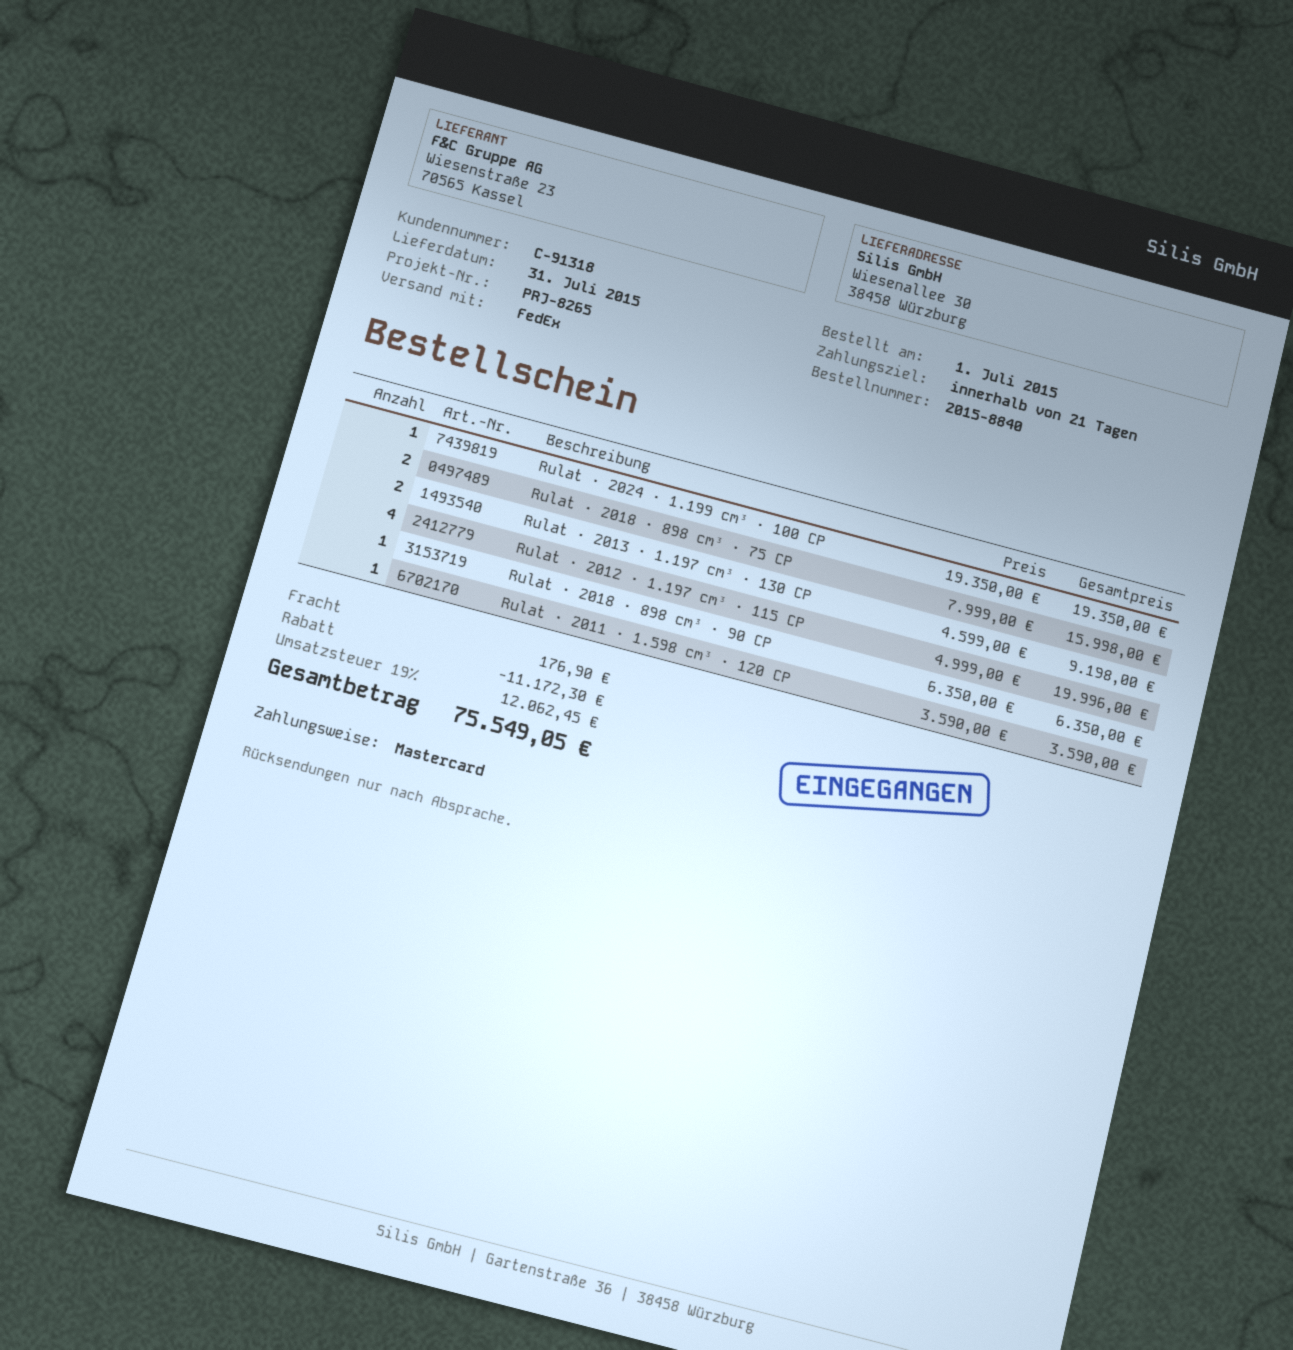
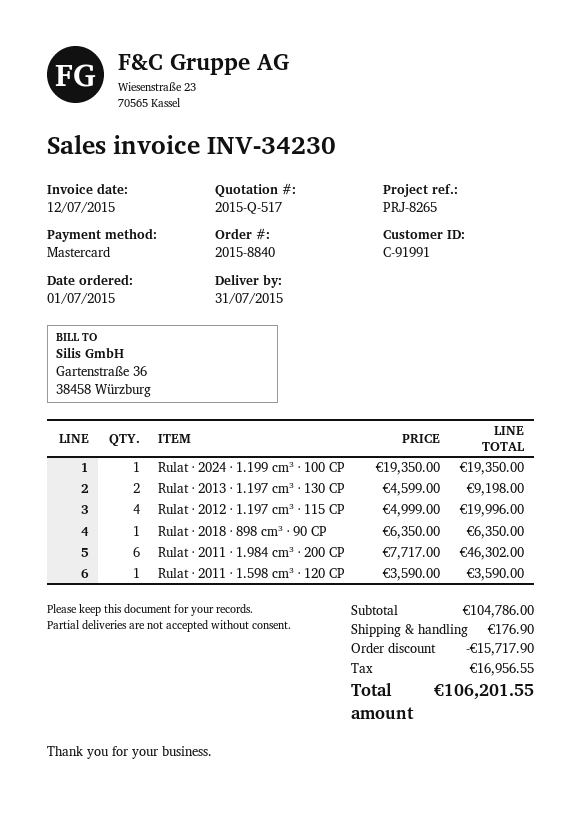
customer number: C-91318 -> C-91991
Rulat · 2018 · 898 cm³ · 75 CP: 2 x 7999.00 = 15998.00 -> none
Rulat · 2011 · 1.984 cm³ · 200 CP: none -> 6 x 7717.00 = 46302.00
discount: 11172.30 -> 15717.90
tax: 12062.45 -> 16956.55
total: 75549.05 -> 106201.55

